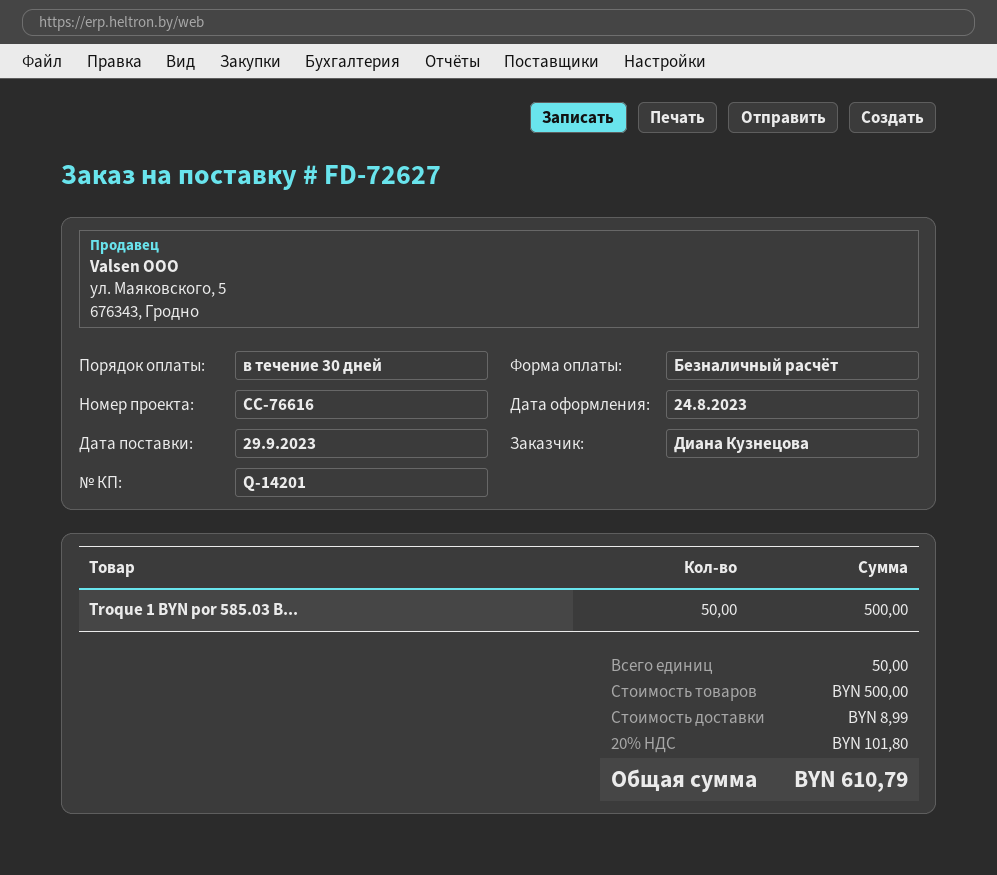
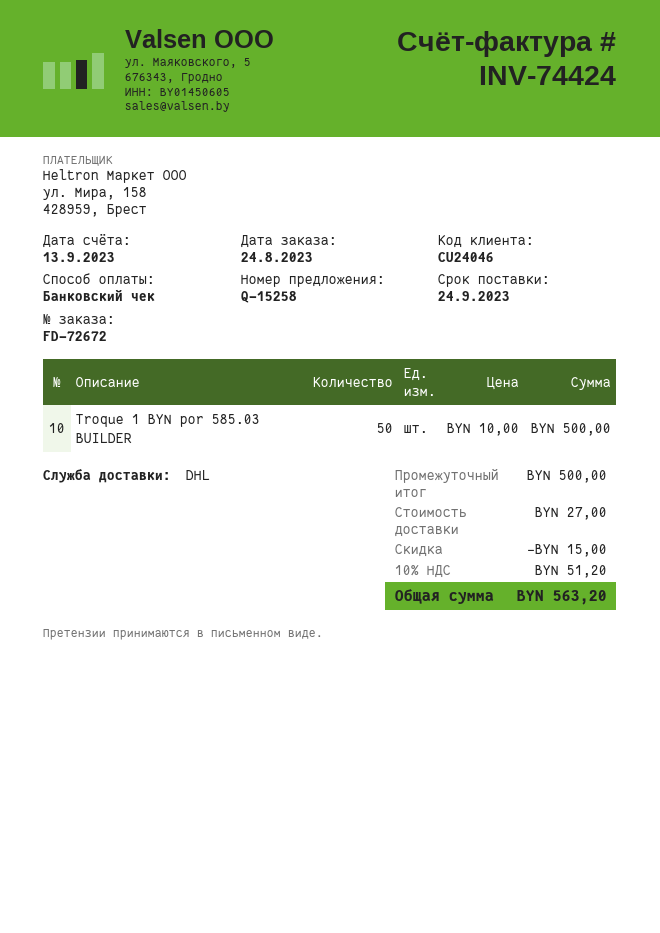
quote number: Q-14201 -> Q-15258
order number: FD-72627 -> FD-72672
delivery date: 2023-09-29 -> 2023-09-24
payment method: bank transfer -> cheque
discount: none -> 15.00
shipping: 8.99 -> 27.00
tax: 20% = 101.80 -> 10% = 51.20
total: 610.79 -> 563.20

